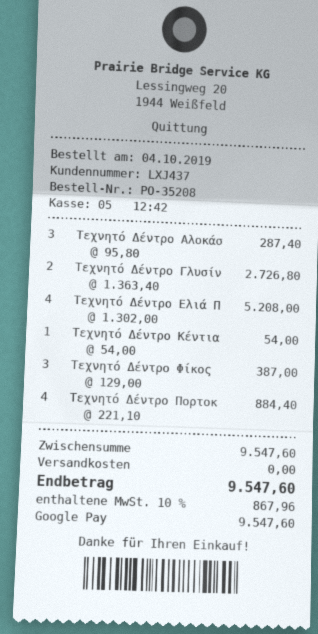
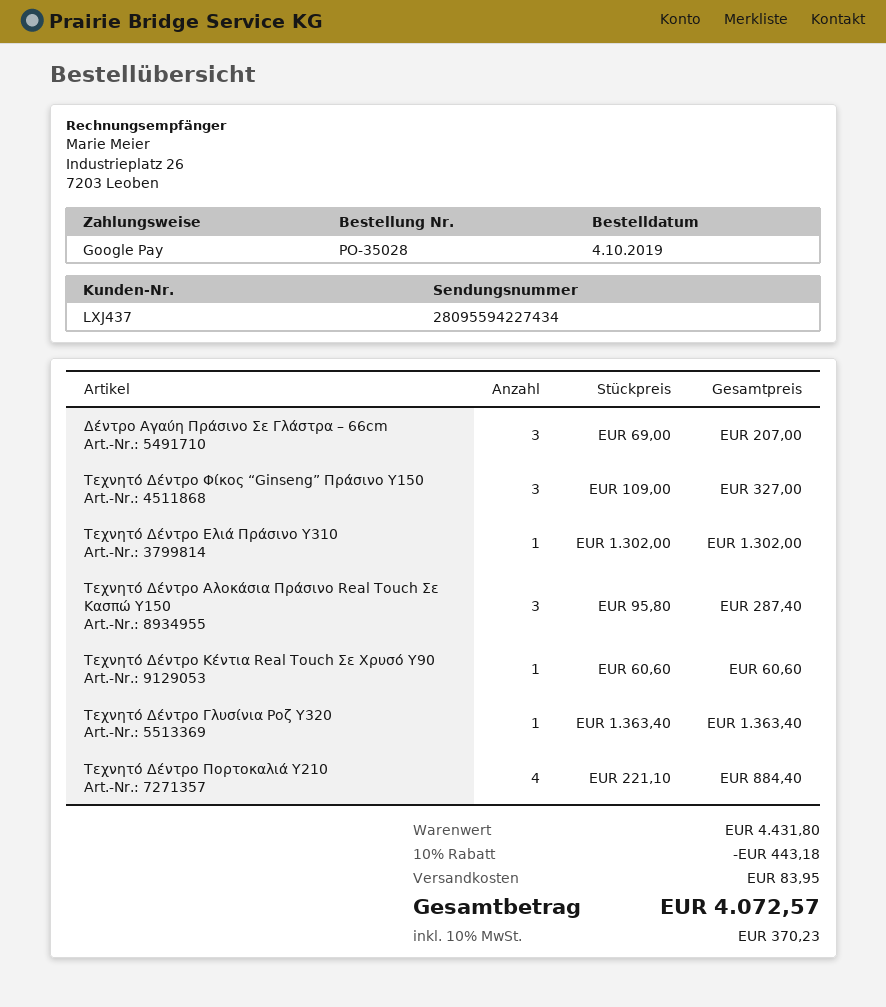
order number: PO-35208 -> PO-35028
Τεχνητό Δέντρο Γλυσίν: 2 x 1363.40 = 2726.80 -> 1 x 1363.40 = 1363.40
Τεχνητό Δέντρο Ελιά Π: 4 x 1302.00 = 5208.00 -> 1 x 1302.00 = 1302.00
Τεχνητό Δέντρο Κέντια: 1 x 54.00 = 54.00 -> 1 x 60.60 = 60.60
Τεχνητό Δέντρο Φίκος: 3 x 129.00 = 387.00 -> 3 x 109.00 = 327.00
Δέντρο Αγαύη Πράσινο Σε Γλάστρα – 66cm: none -> 3 x 69.00 = 207.00
subtotal: 9547.60 -> 4431.80
discount: none -> 10% = 443.18
shipping: 0.00 -> 83.95
tax: 10% = 867.96 -> 10% = 370.23
total: 9547.60 -> 4072.57

